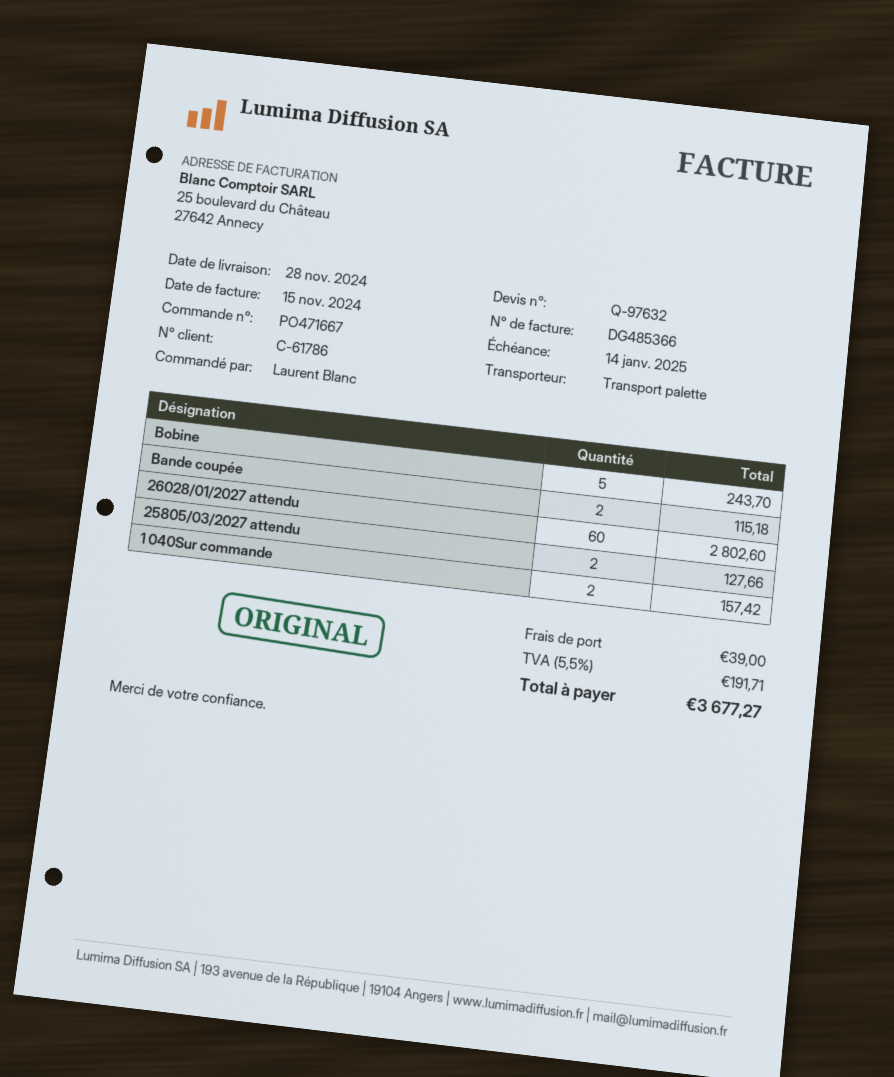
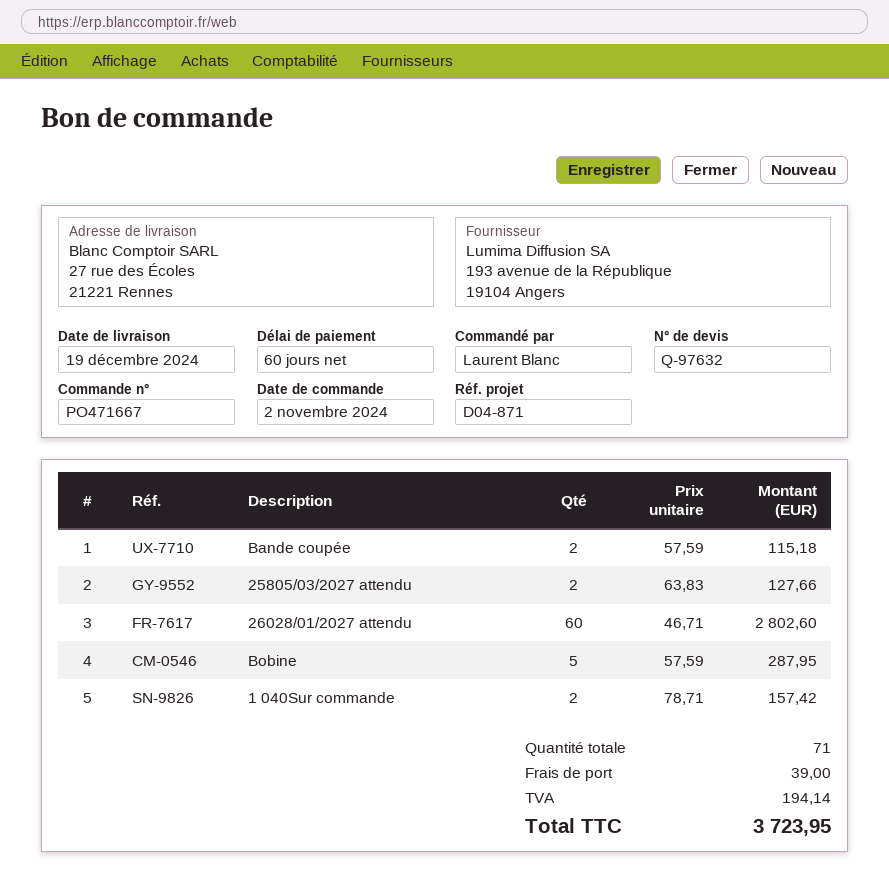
delivery date: 2024-11-28 -> 2024-12-19
Bobine: 5 for 243.70 -> 5 for 287.95
tax: 191.71 -> 194.14
total: 3677.27 -> 3723.95

